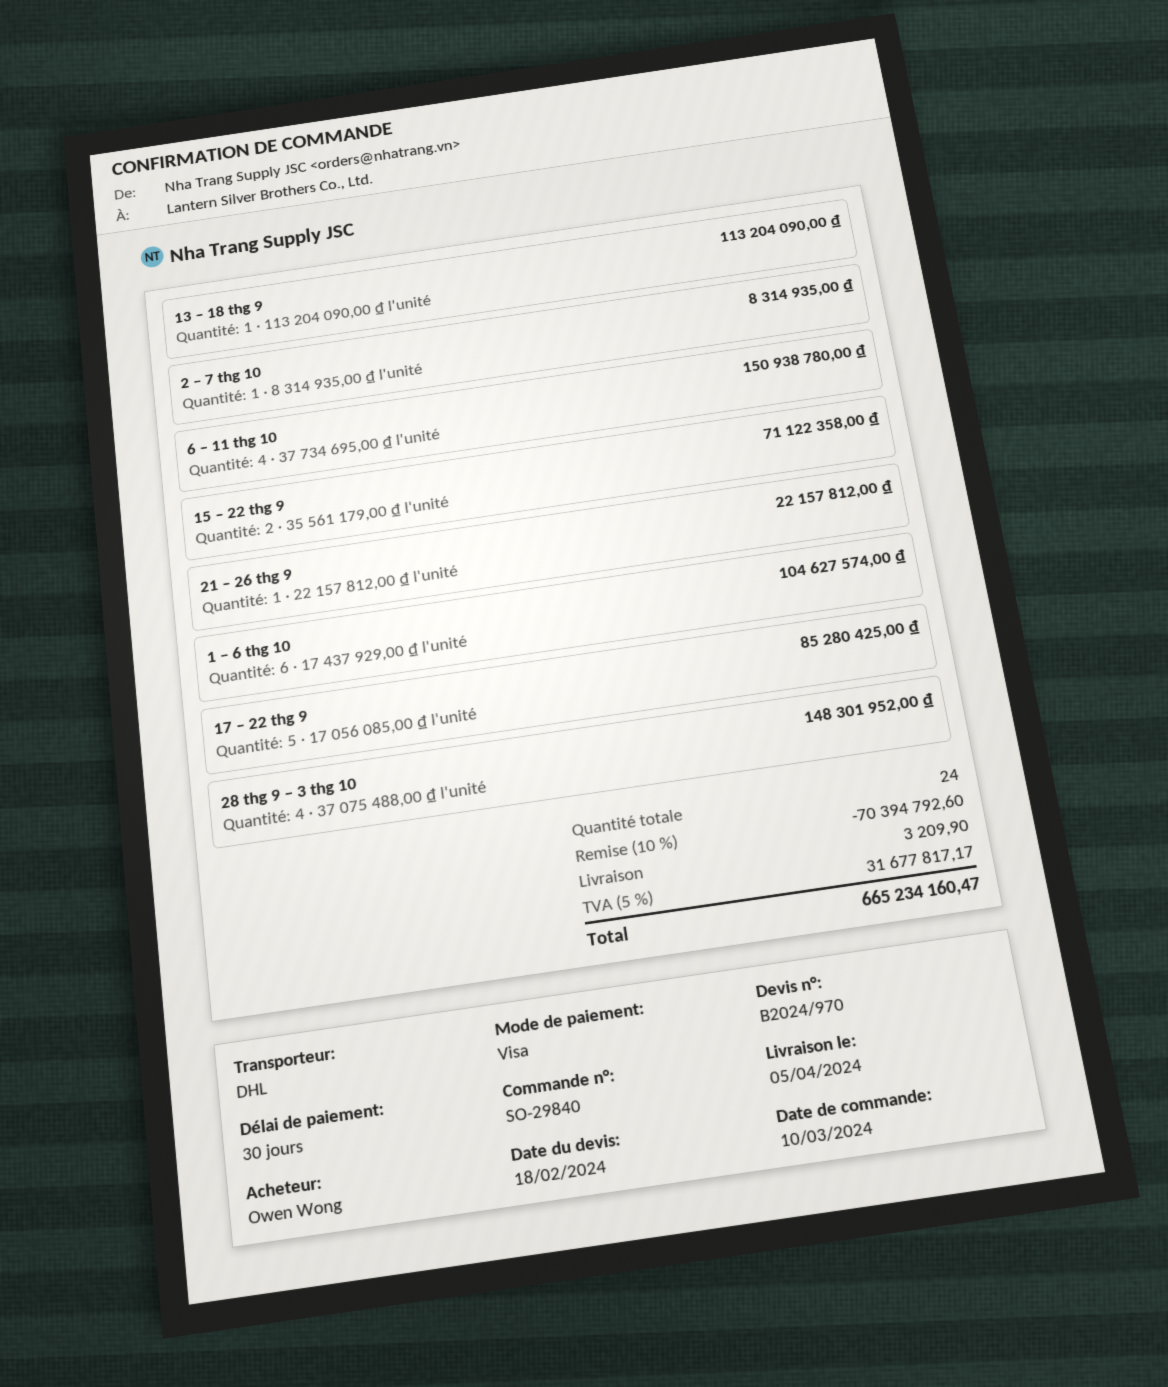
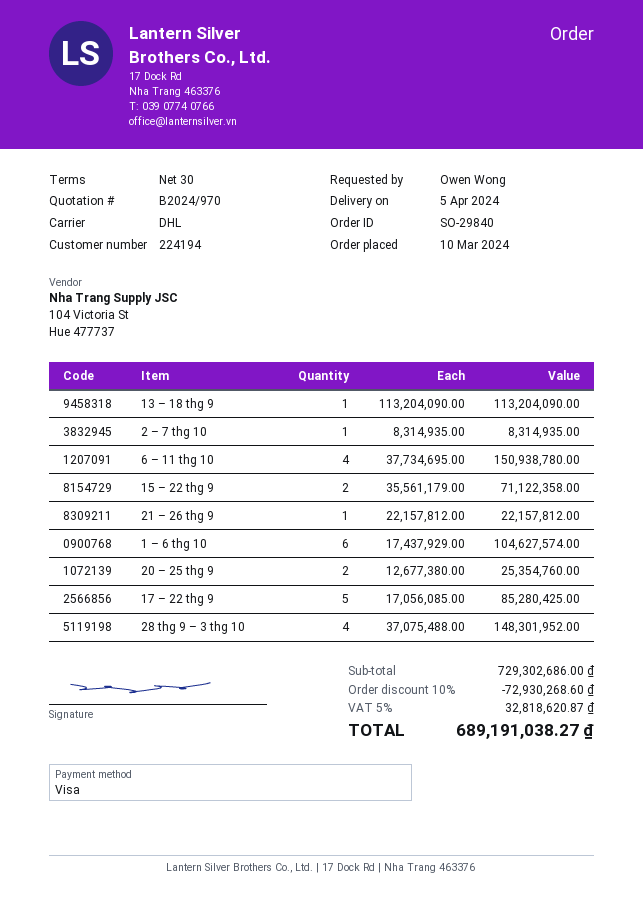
20 – 25 thg 9: none -> 2 x 12677380.00 = 25354760.00
discount: 10% = 70394792.60 -> 10% = 72930268.60
shipping: 3209.90 -> none
tax: 5% = 31677817.17 -> 5% = 32818620.87
total: 665234160.47 -> 689191038.27

